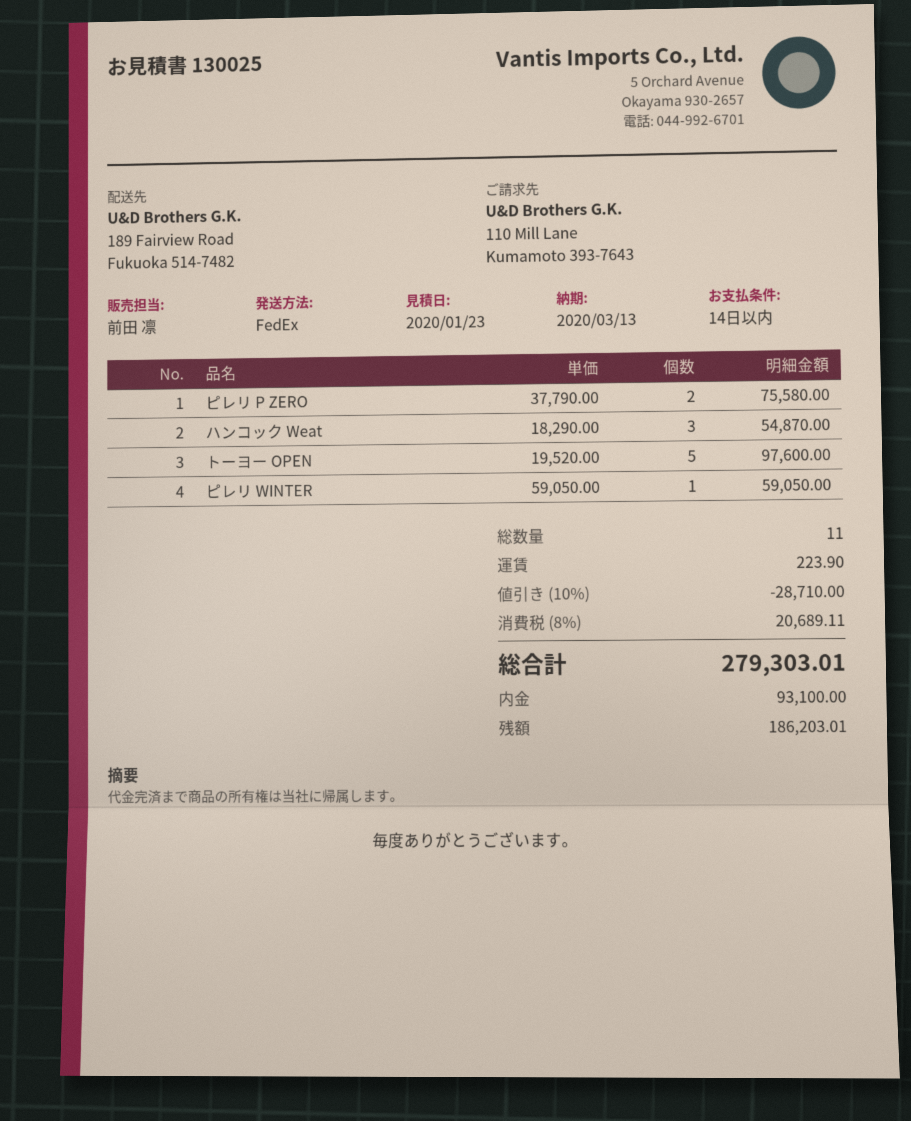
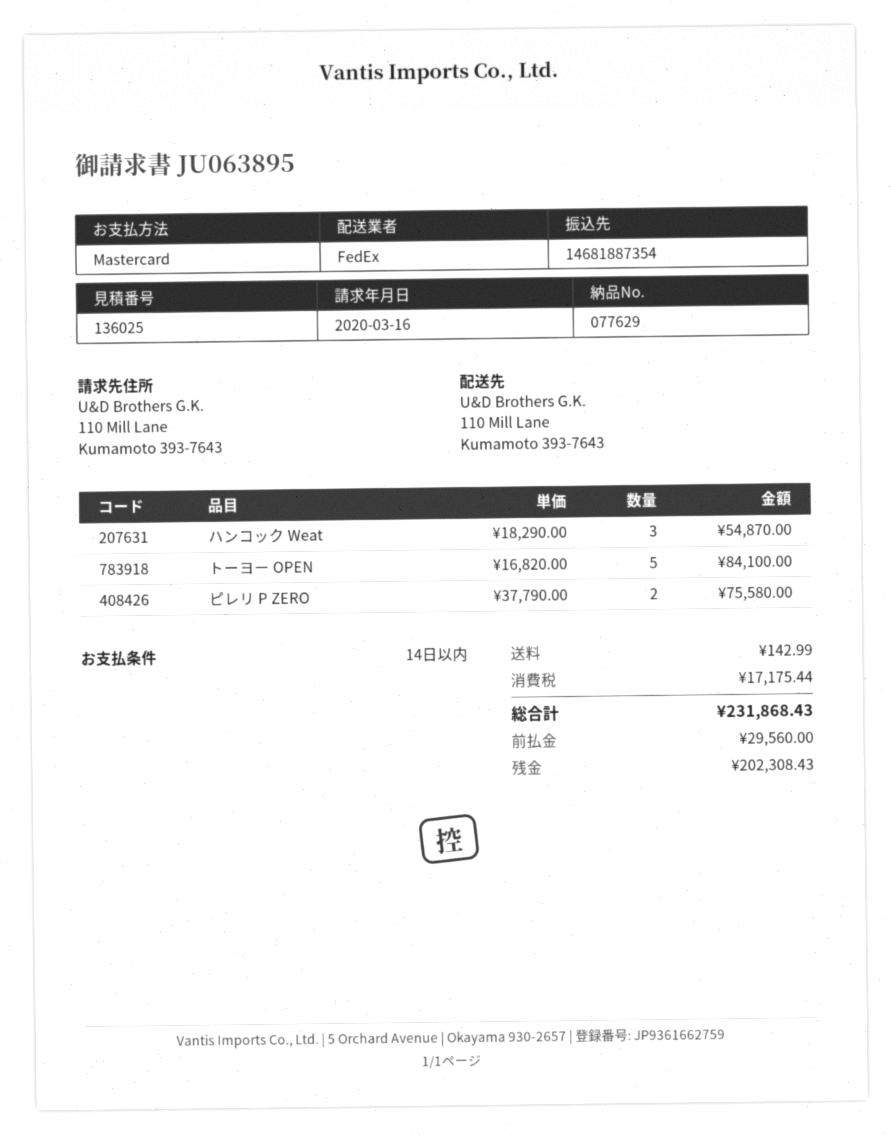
quote number: 130025 -> 136025
ship to: 189 Fairview Road, Fukuoka 514-7482 -> 110 Mill Lane, Kumamoto 393-7643
トーヨー OPEN: 5 x 19520.00 = 97600.00 -> 5 x 16820.00 = 84100.00
ピレリ WINTER: 1 x 59050.00 = 59050.00 -> none
discount: 10% = 28710.00 -> none
shipping: 223.90 -> 142.99
tax: 20689.11 -> 17175.44
total: 279303.01 -> 231868.43
deposit: 93100.00 -> 29560.00
balance: 186203.01 -> 202308.43

